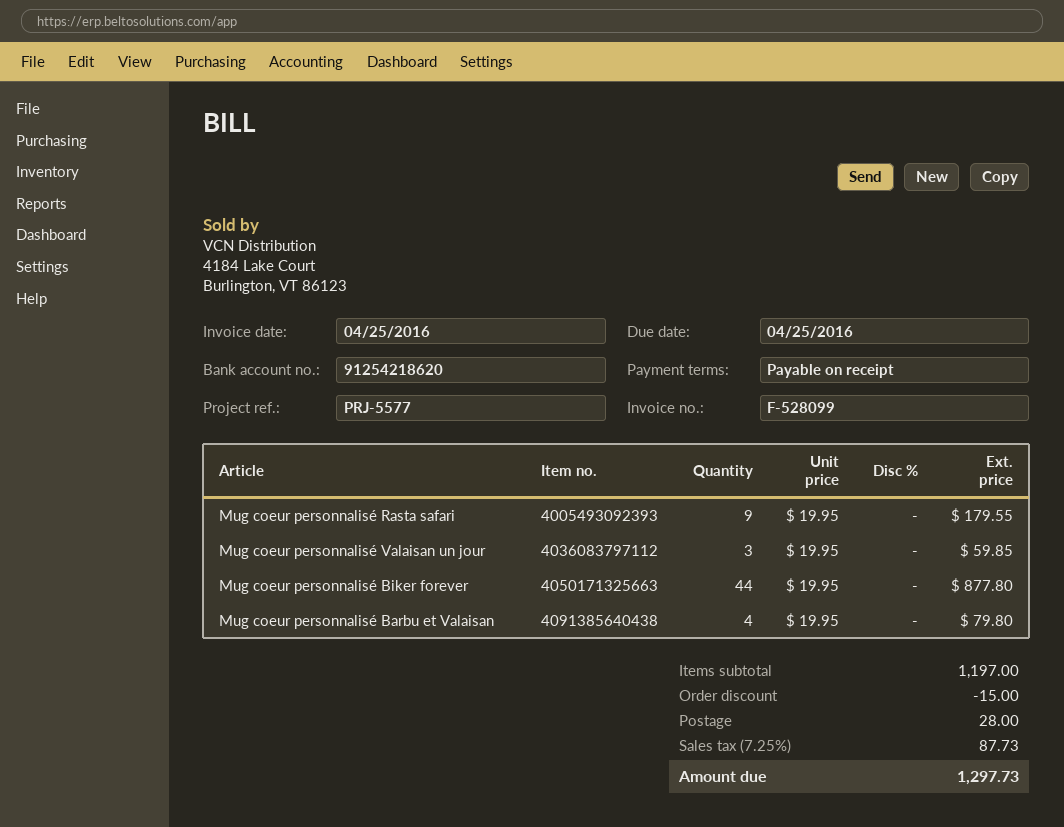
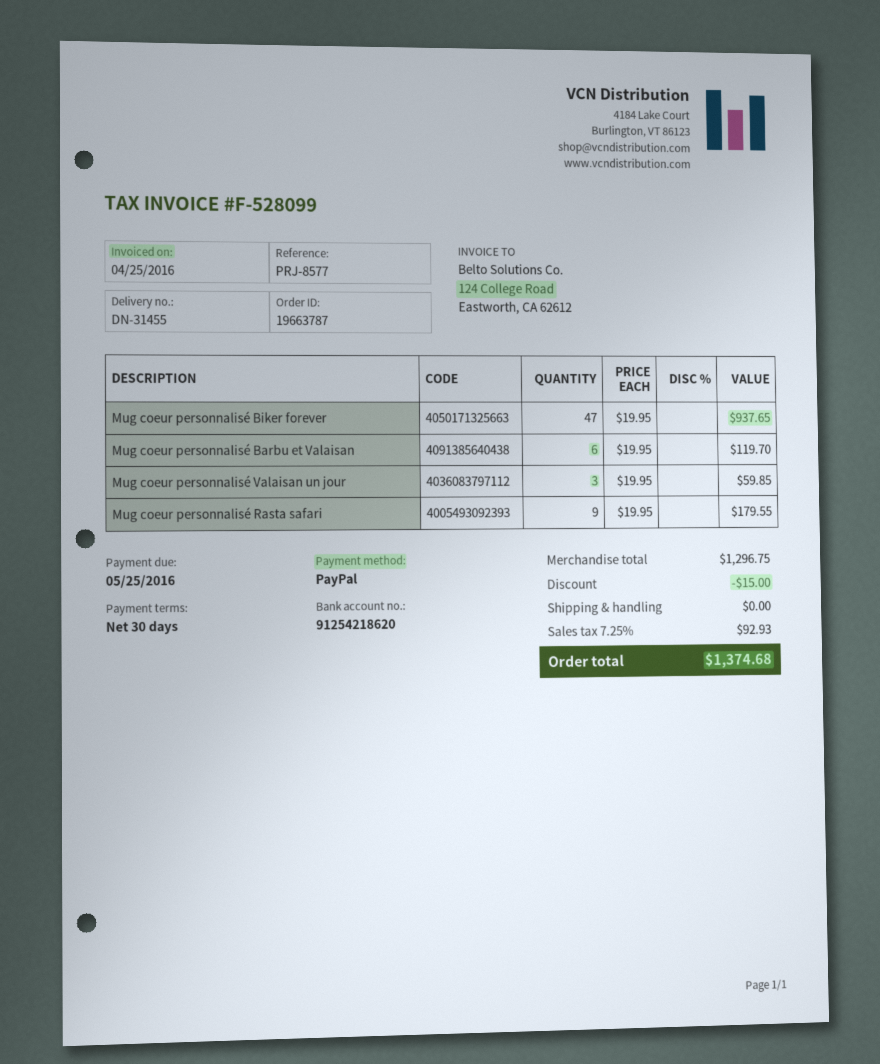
payment terms: on receipt -> 30 days
due date: 2016-04-25 -> 2016-05-25
reference: PRJ-5577 -> PRJ-8577
Mug coeur personnalisé Biker forever: 44 x 19.95 = 877.80 -> 47 x 19.95 = 937.65
Mug coeur personnalisé Barbu et Valaisan: 4 x 19.95 = 79.80 -> 6 x 19.95 = 119.70
subtotal: 1197.00 -> 1296.75
shipping: 28.00 -> 0.00
tax: 7.25% = 87.73 -> 7.25% = 92.93
total: 1297.73 -> 1374.68

